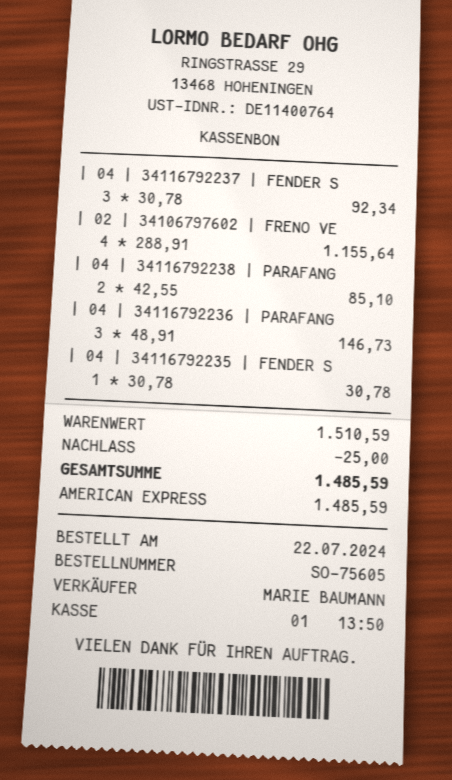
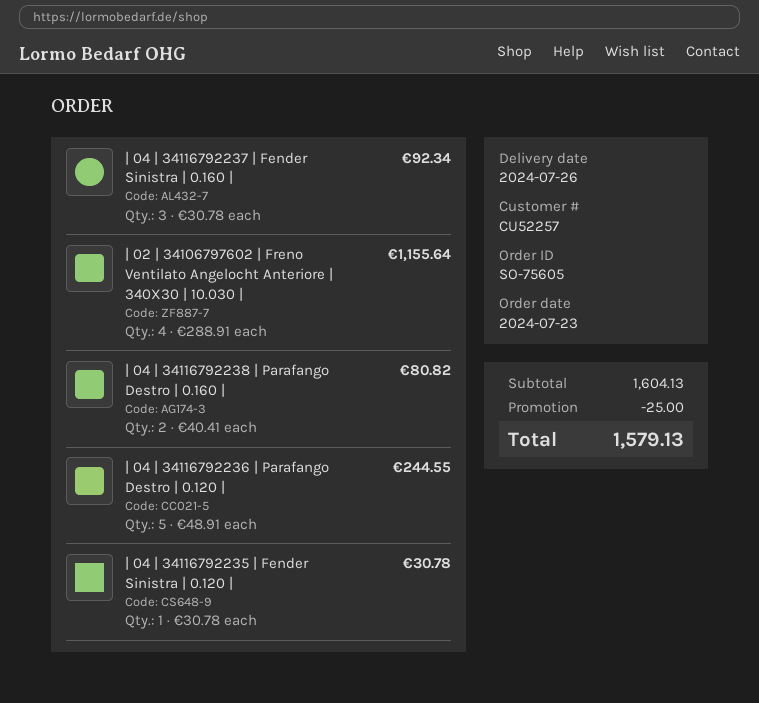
order date: 2024-07-22 -> 2024-07-23
| 04 | 34116792238 | PARAFANG: 2 x 42.55 = 85.10 -> 2 x 40.41 = 80.82
| 04 | 34116792236 | PARAFANG: 3 x 48.91 = 146.73 -> 5 x 48.91 = 244.55
subtotal: 1510.59 -> 1604.13
total: 1485.59 -> 1579.13

